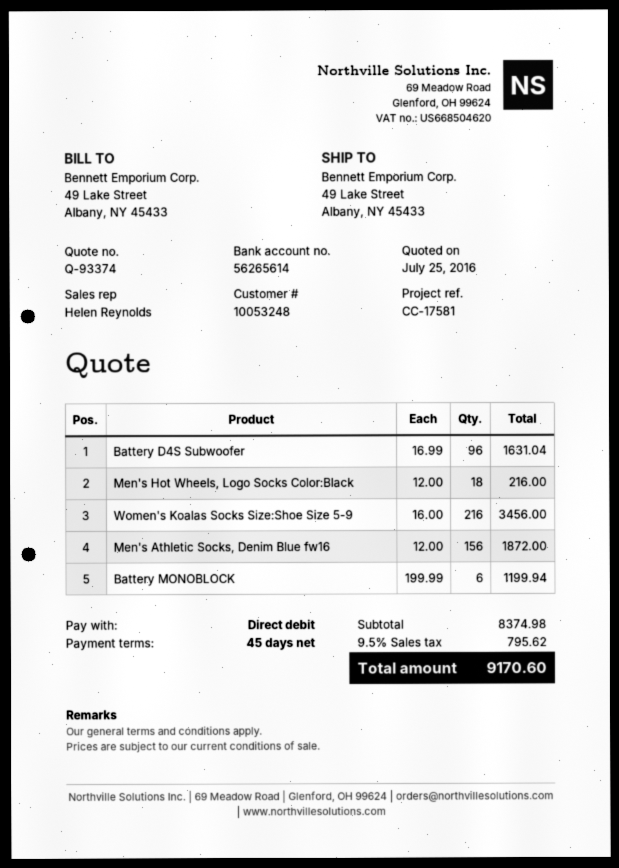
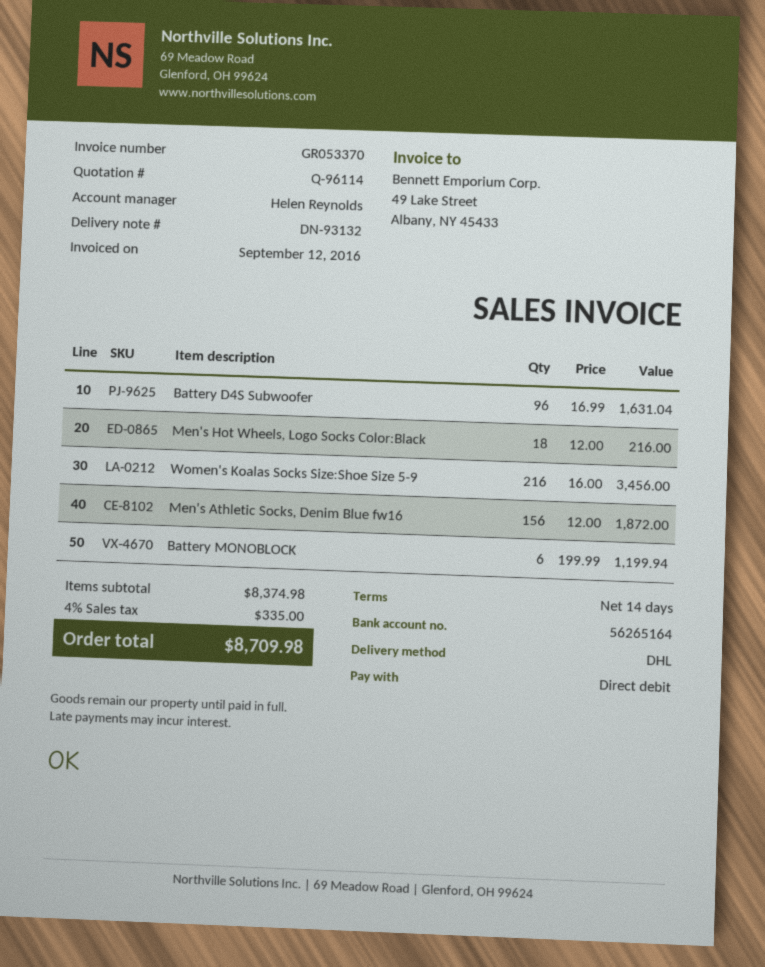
quote number: Q-93374 -> Q-96114
payment terms: 45 days -> 14 days
bank account: 56265614 -> 56265164
tax: 9.5% = 795.62 -> 4% = 335.00
total: 9170.60 -> 8709.98

